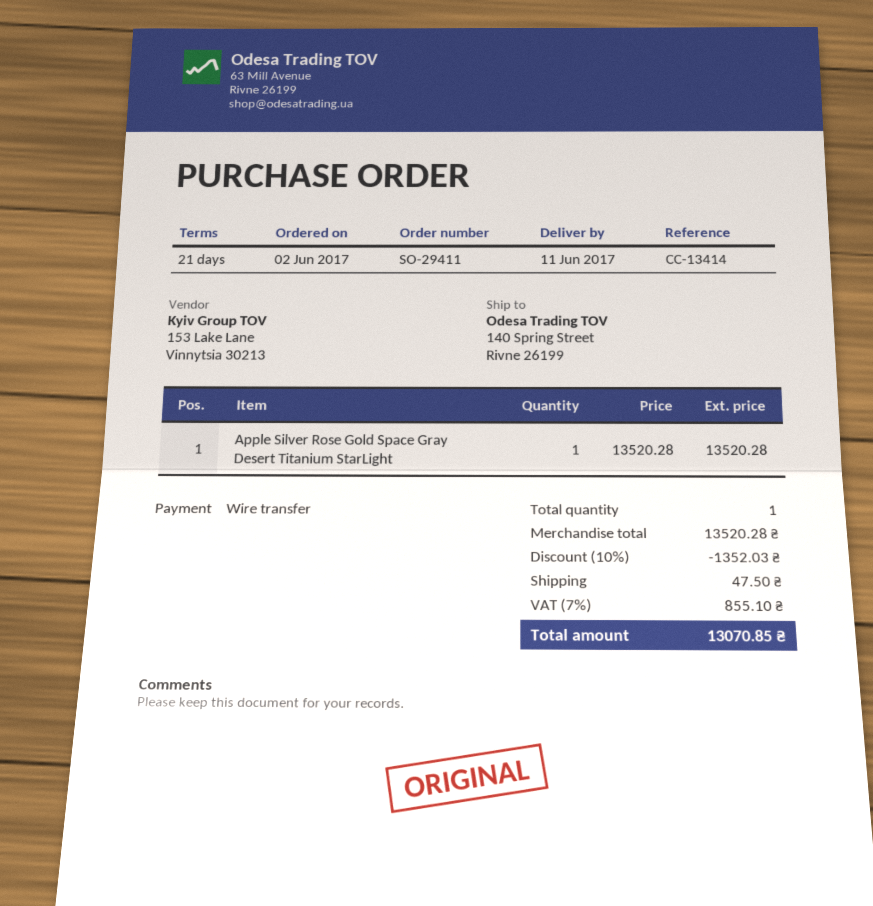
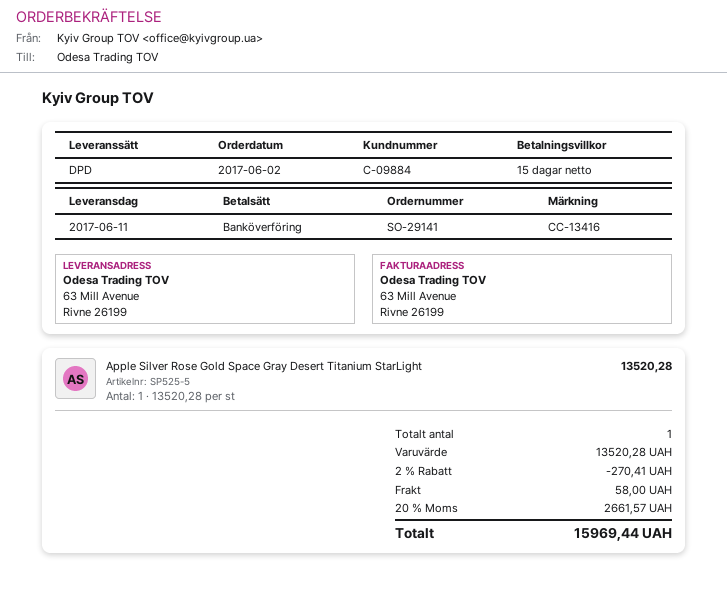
order number: SO-29411 -> SO-29141
payment terms: 21 days -> 15 days
reference: CC-13414 -> CC-13416
ship to: 140 Spring Street, Rivne 26199 -> 63 Mill Avenue, Rivne 26199
discount: 10% = 1352.03 -> 2% = 270.41
shipping: 47.50 -> 58.00
tax: 7% = 855.10 -> 20% = 2661.57
total: 13070.85 -> 15969.44

